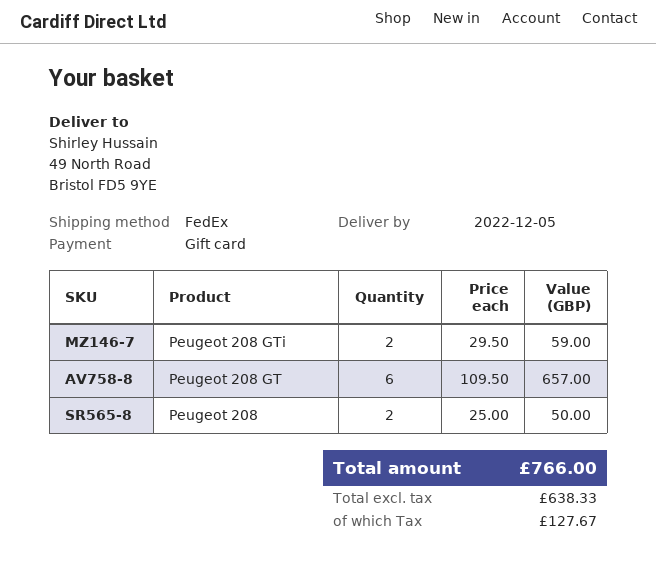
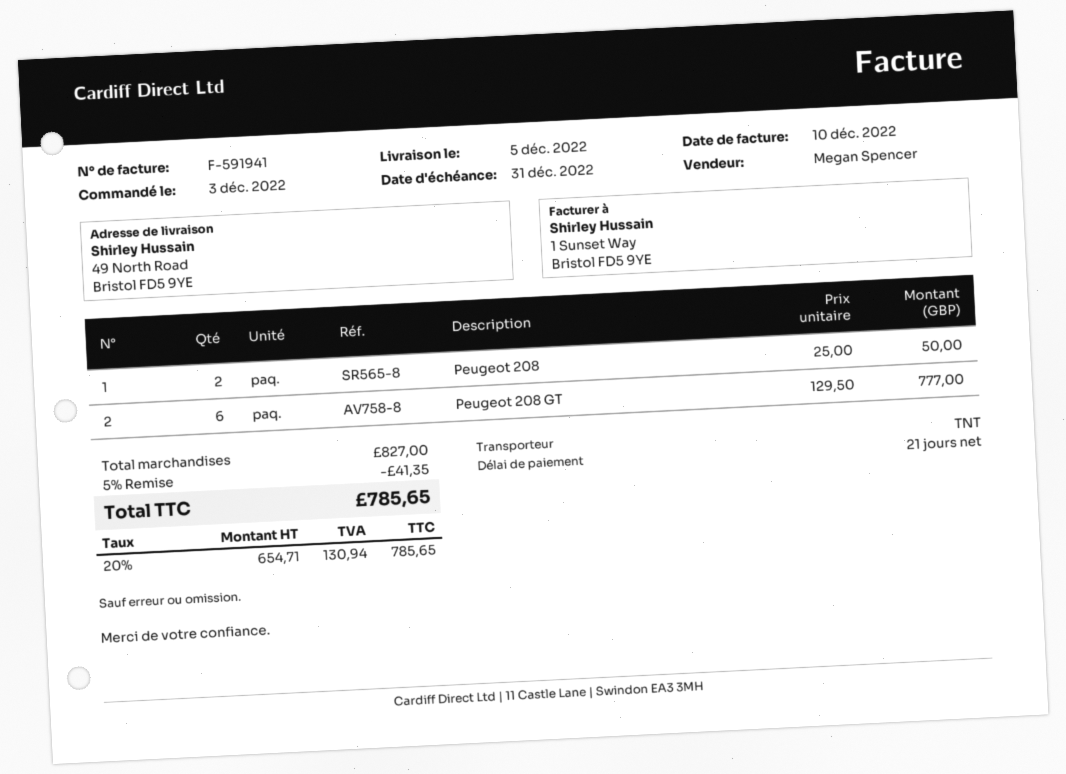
shipping method: FedEx -> TNT
Peugeot 208 GTi: 2 x 29.50 = 59.00 -> none
Peugeot 208 GT: 6 x 109.50 = 657.00 -> 6 x 129.50 = 777.00
discount: none -> 5% = 41.35
net: 638.33 -> 654.71
tax: 127.67 -> 130.94
total: 766.00 -> 785.65

